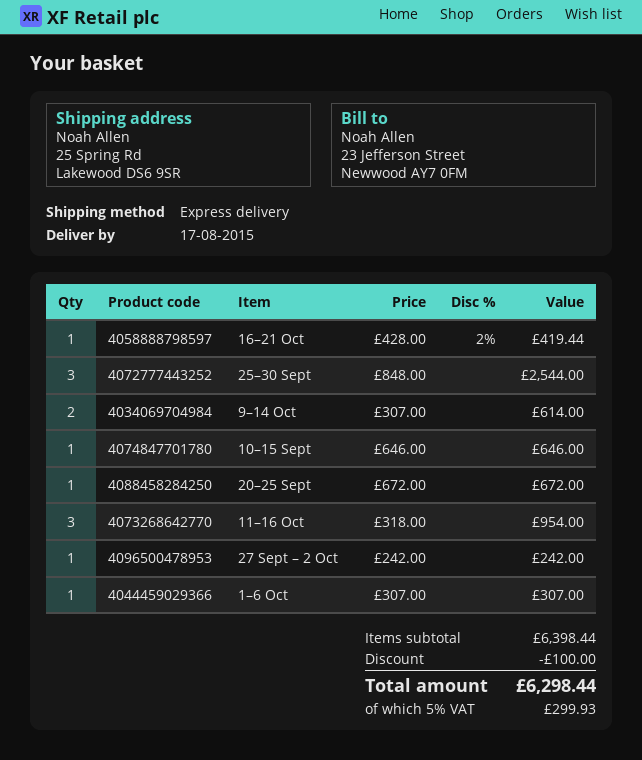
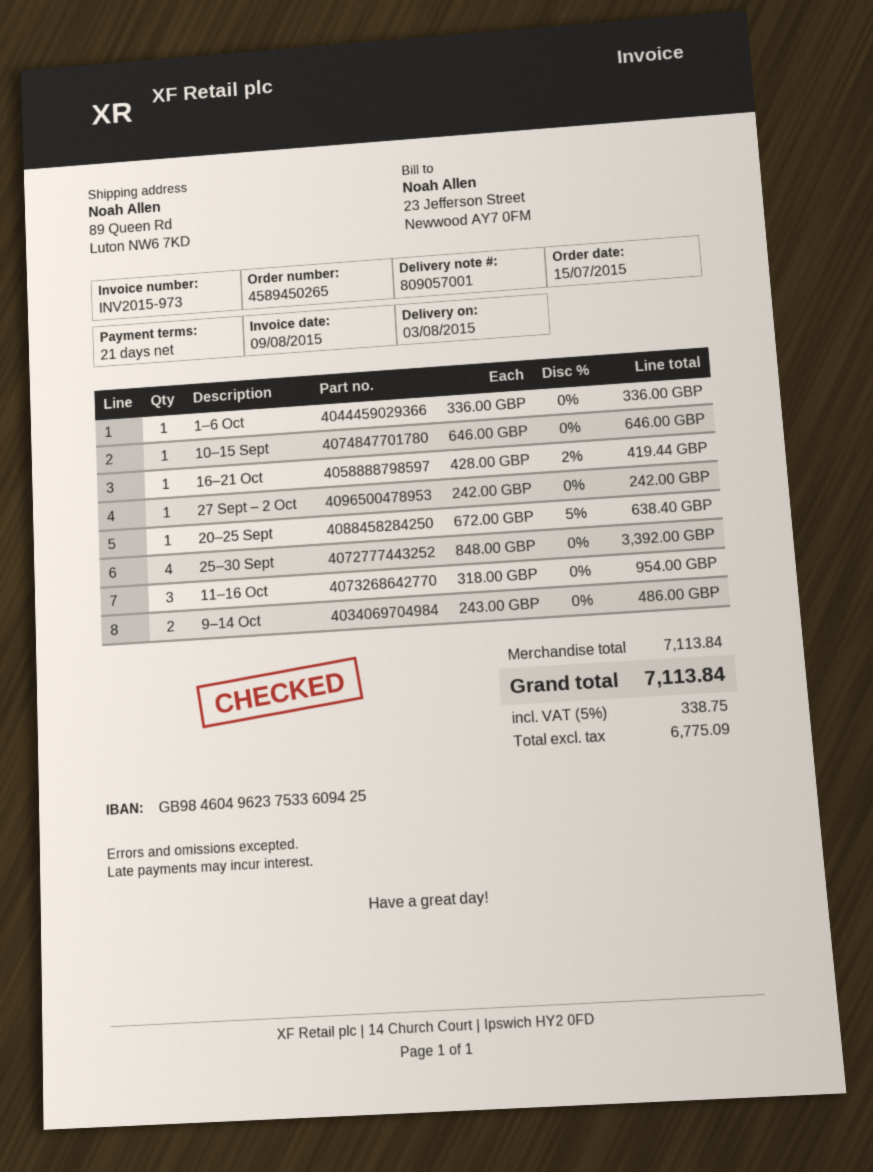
delivery date: 2015-08-17 -> 2015-08-03
ship to: 25 Spring Rd, Lakewood DS6 9SR -> 89 Queen Rd, Luton NW6 7KD
25–30 Sept: 3 x 848.00 = 2544.00 -> 4 x 848.00 = 3392.00
9–14 Oct: 2 x 307.00 = 614.00 -> 2 x 243.00 = 486.00
20–25 Sept: 1 x 672.00 = 672.00 -> 1 x 672.00 - 5% = 638.40
1–6 Oct: 1 x 307.00 = 307.00 -> 1 x 336.00 = 336.00
subtotal: 6398.44 -> 7113.84
discount: 100.00 -> none
tax: 5% = 299.93 -> 5% = 338.75
total: 6298.44 -> 7113.84

